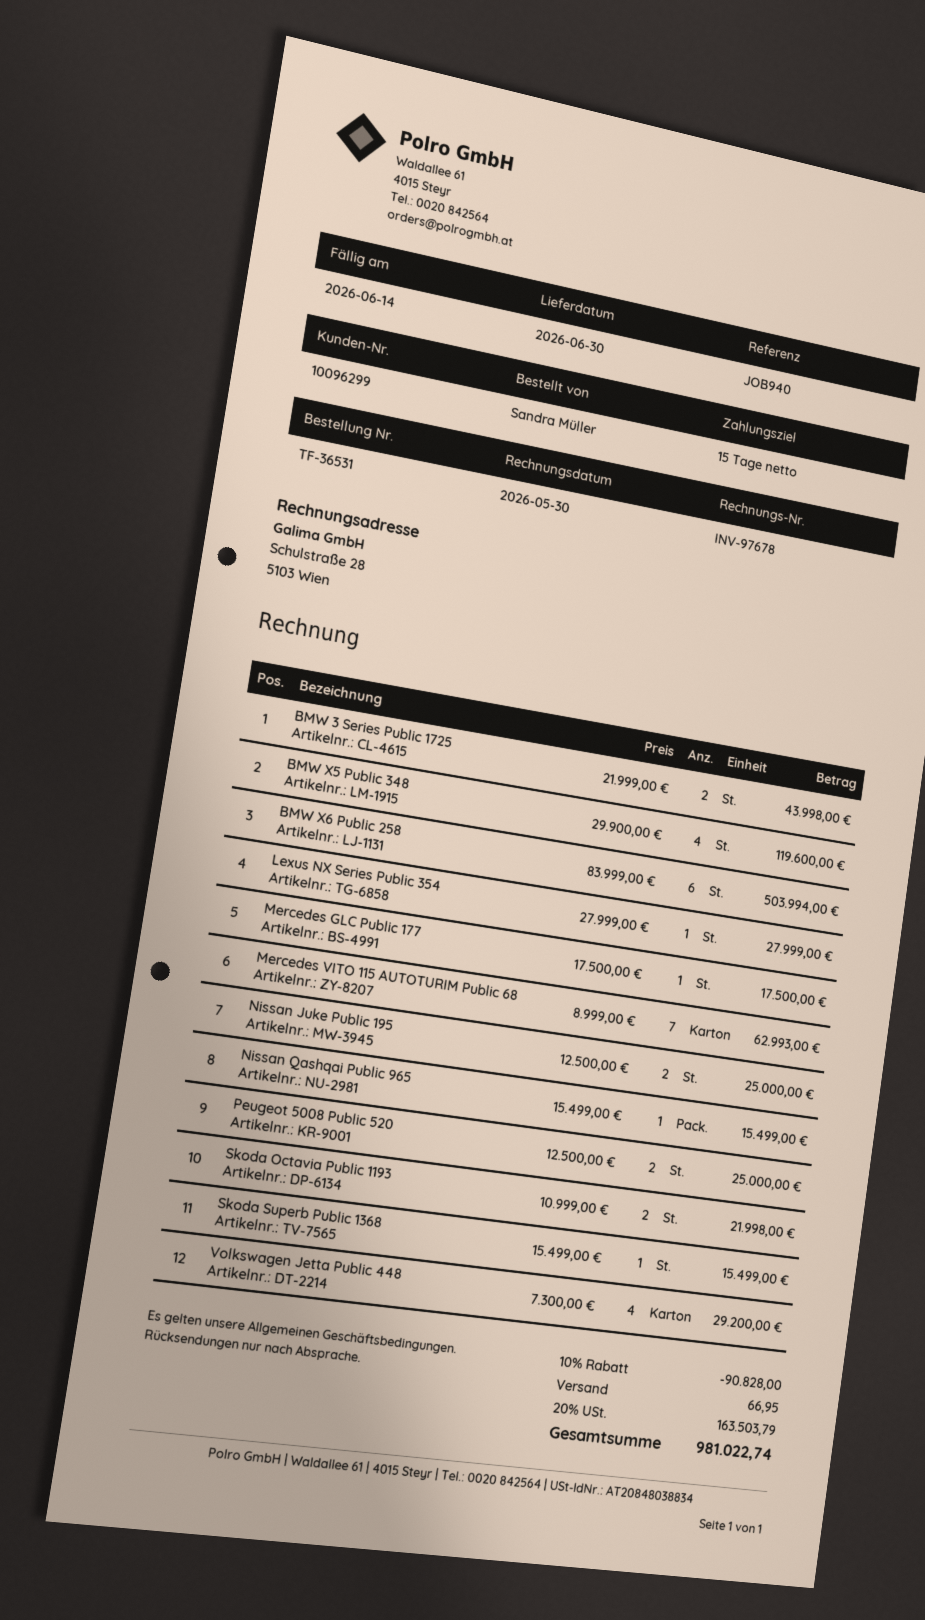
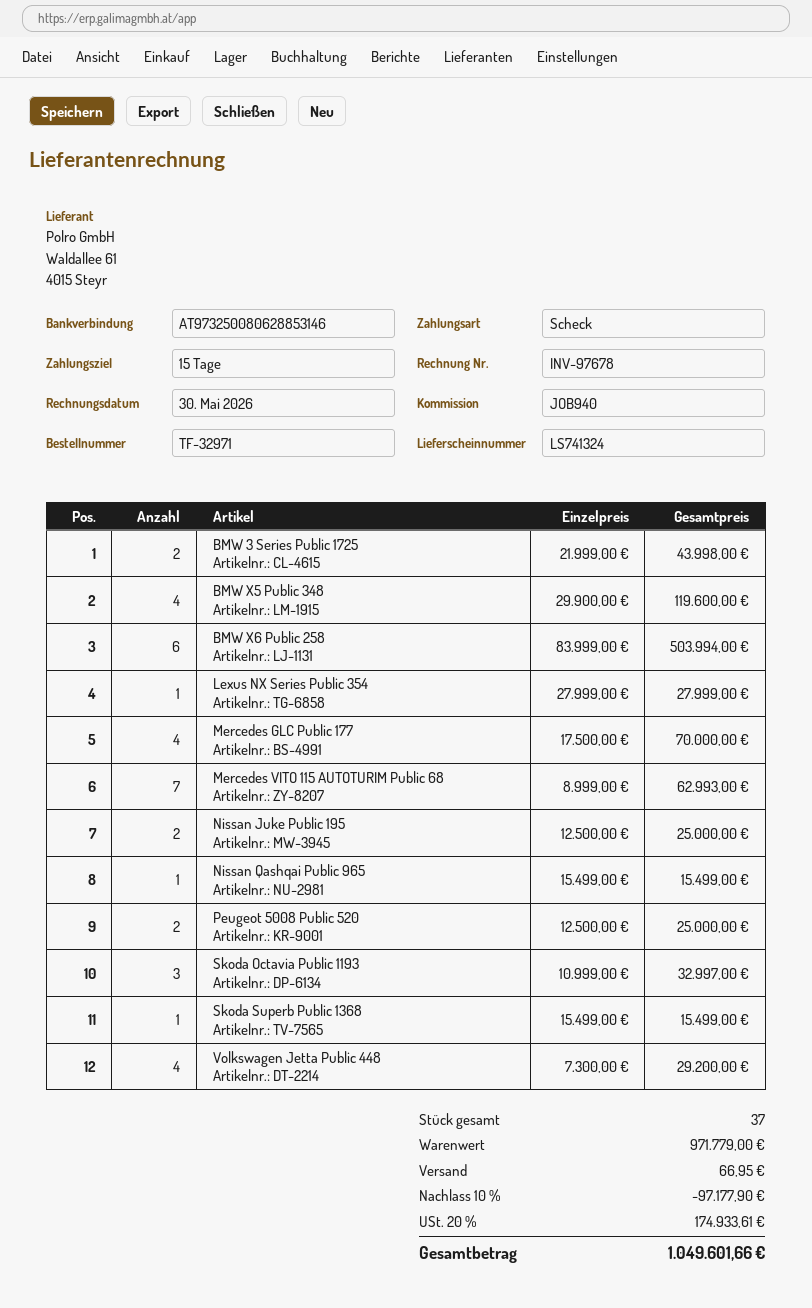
order number: TF-36531 -> TF-32971
Mercedes GLC Public 177: 1 x 17500.00 = 17500.00 -> 4 x 17500.00 = 70000.00
Skoda Octavia Public 1193: 2 x 10999.00 = 21998.00 -> 3 x 10999.00 = 32997.00
discount: 10% = 90828.00 -> 10% = 97177.90
tax: 20% = 163503.79 -> 20% = 174933.61
total: 981022.74 -> 1049601.66

